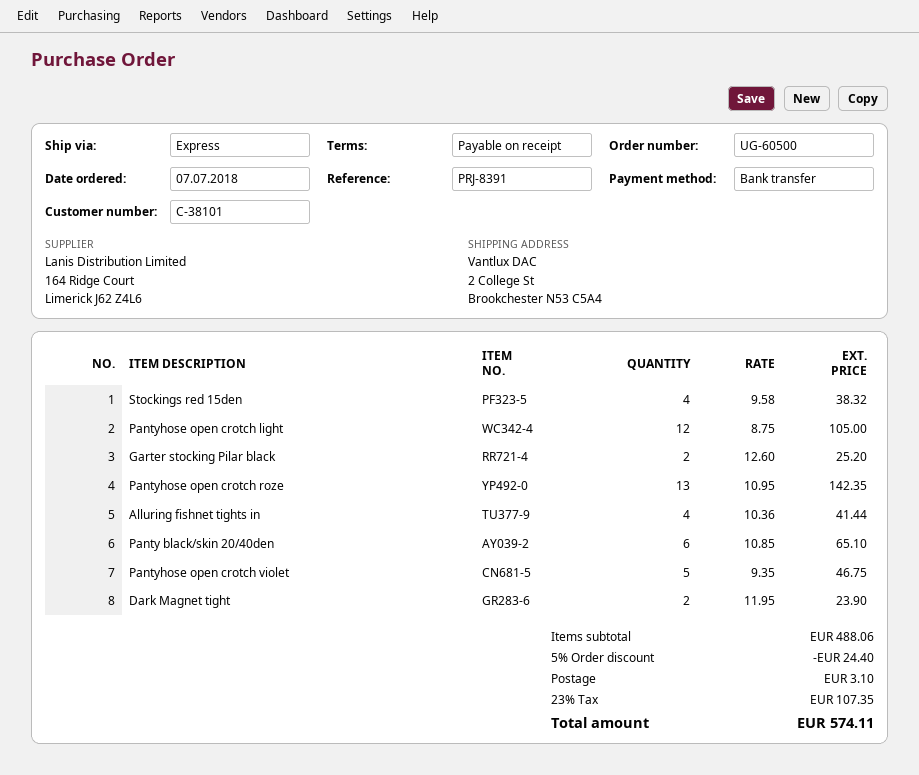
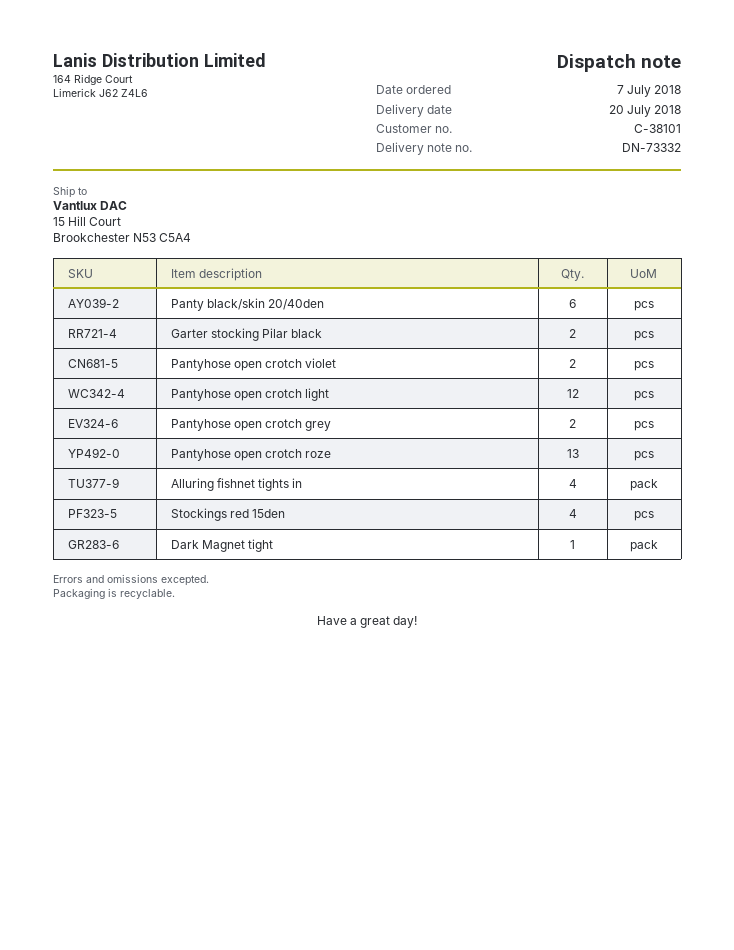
ship to: 2 College St, Brookchester N53 C5A4 -> 15 Hill Court, Brookchester N53 C5A4
Pantyhose open crotch violet: 5 -> 2
Dark Magnet tight: 2 -> 1
Pantyhose open crotch grey: none -> 2

